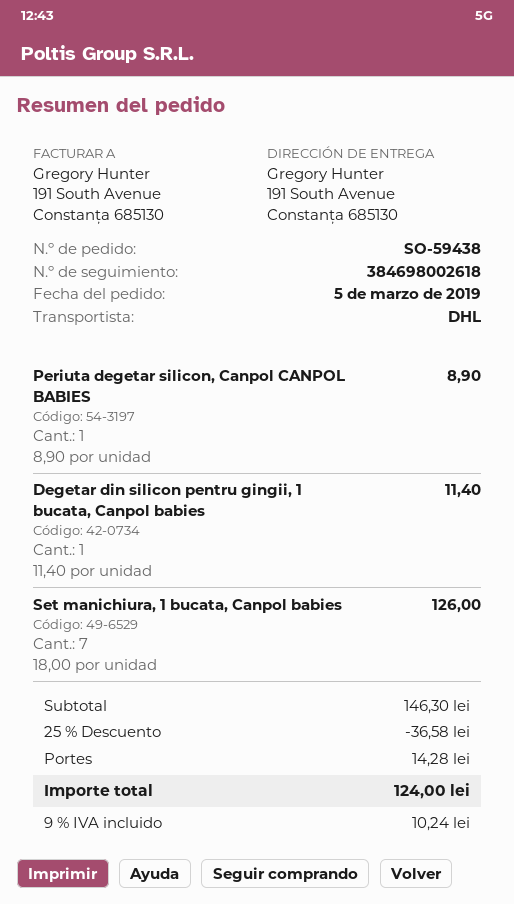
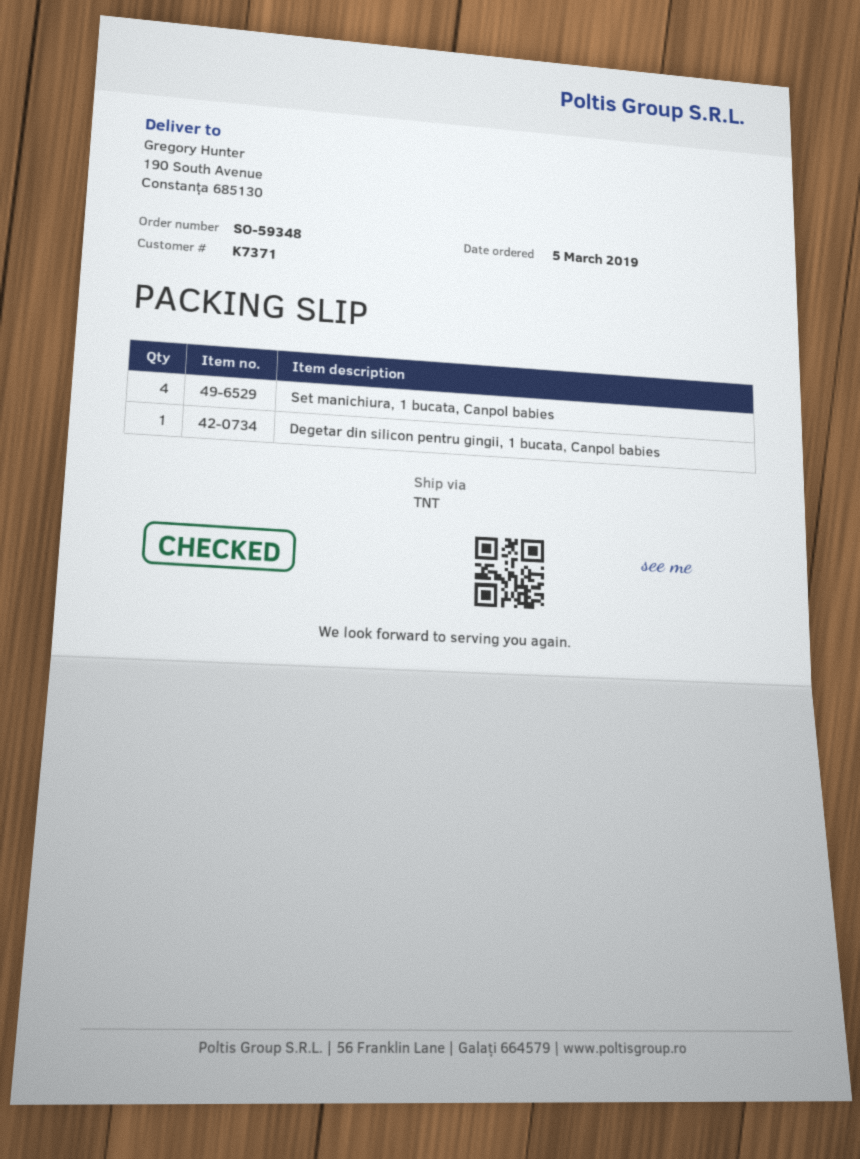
order number: SO-59438 -> SO-59348
shipping method: DHL -> TNT
ship to: 191 South Avenue, Constanța 685130 -> 190 South Avenue, Constanța 685130
Periuta degetar silicon, Canpol CANPOL BABIES: 1 -> none
Set manichiura, 1 bucata, Canpol babies: 7 -> 4

